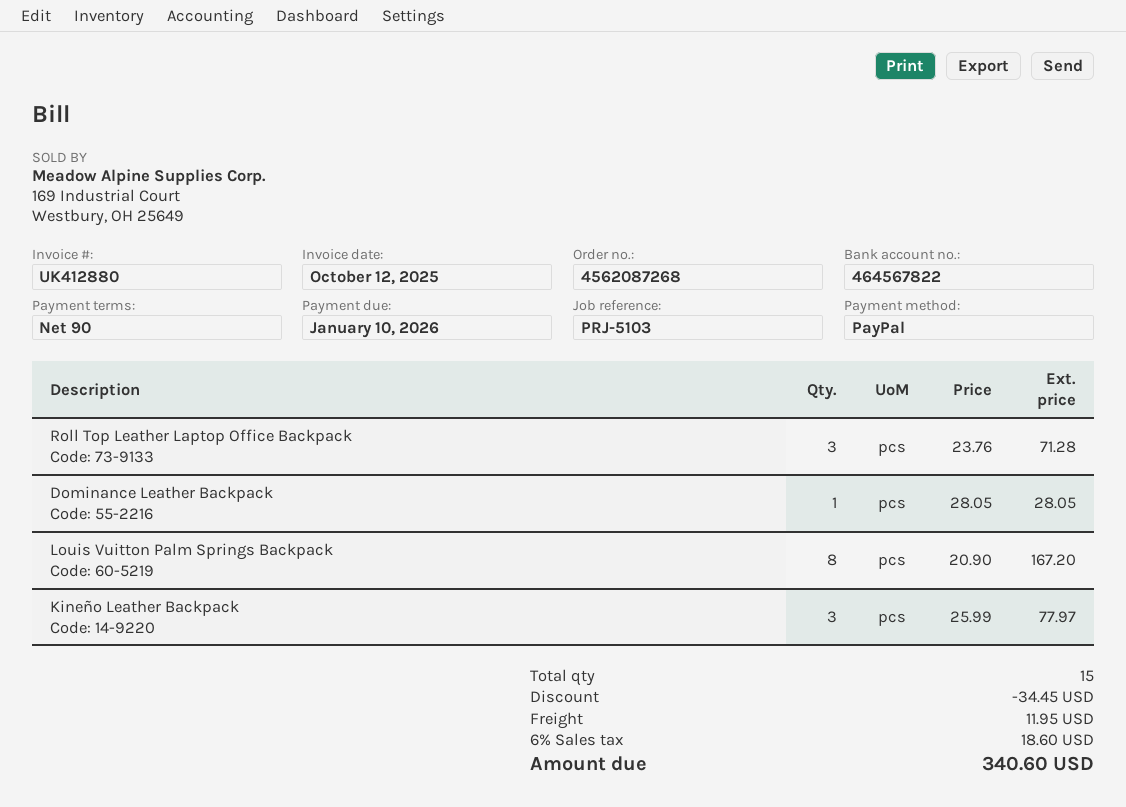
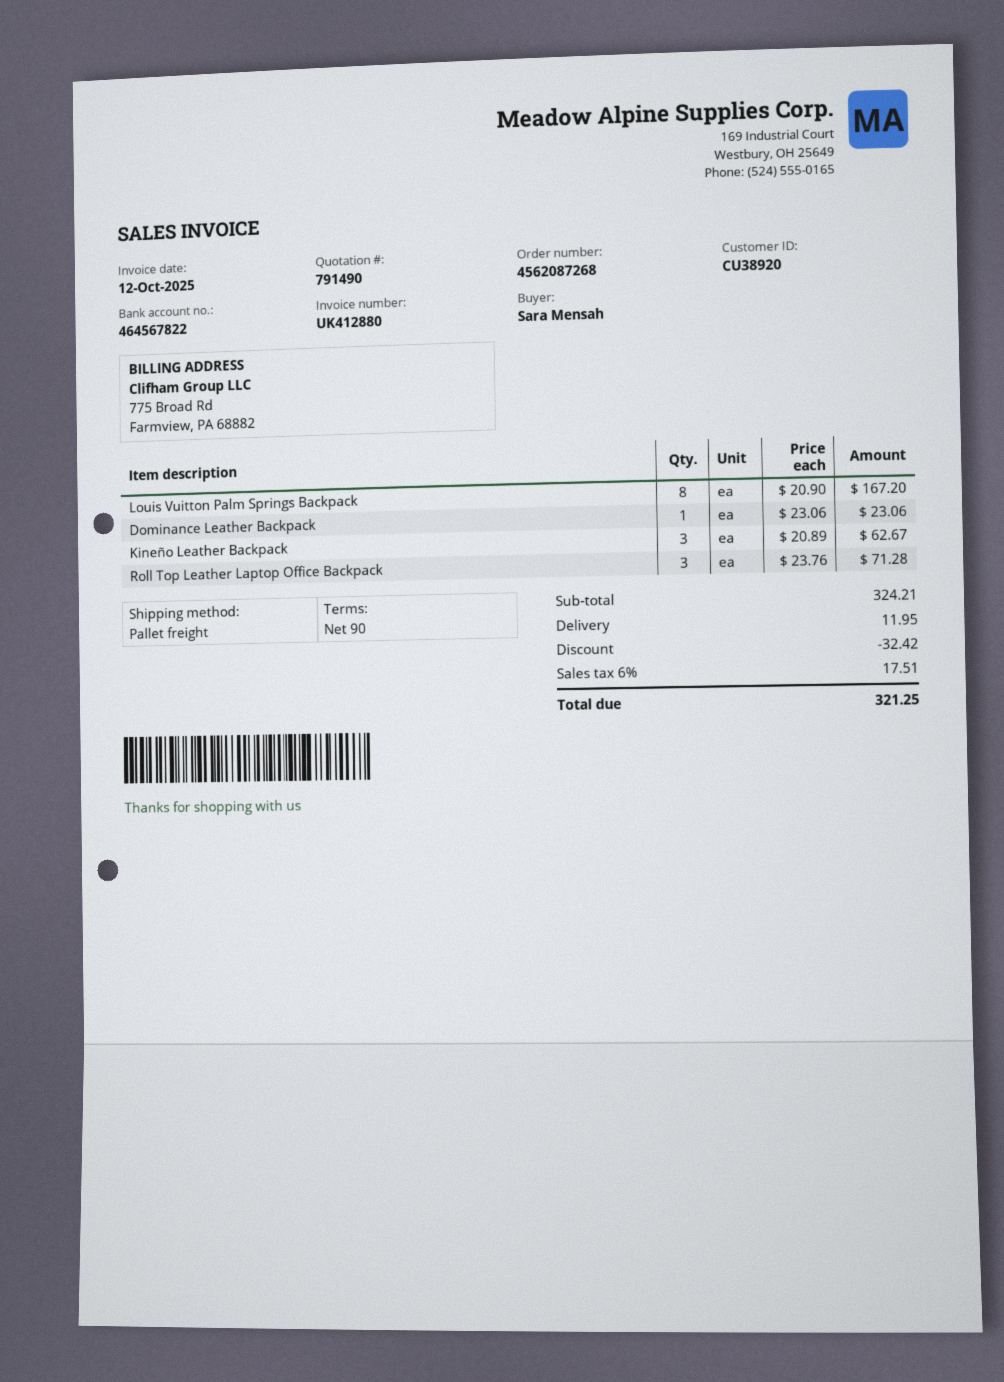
Dominance Leather Backpack: 1 x 28.05 = 28.05 -> 1 x 23.06 = 23.06
Kineño Leather Backpack: 3 x 25.99 = 77.97 -> 3 x 20.89 = 62.67
discount: 34.45 -> 32.42
tax: 6% = 18.60 -> 6% = 17.51
total: 340.60 -> 321.25

